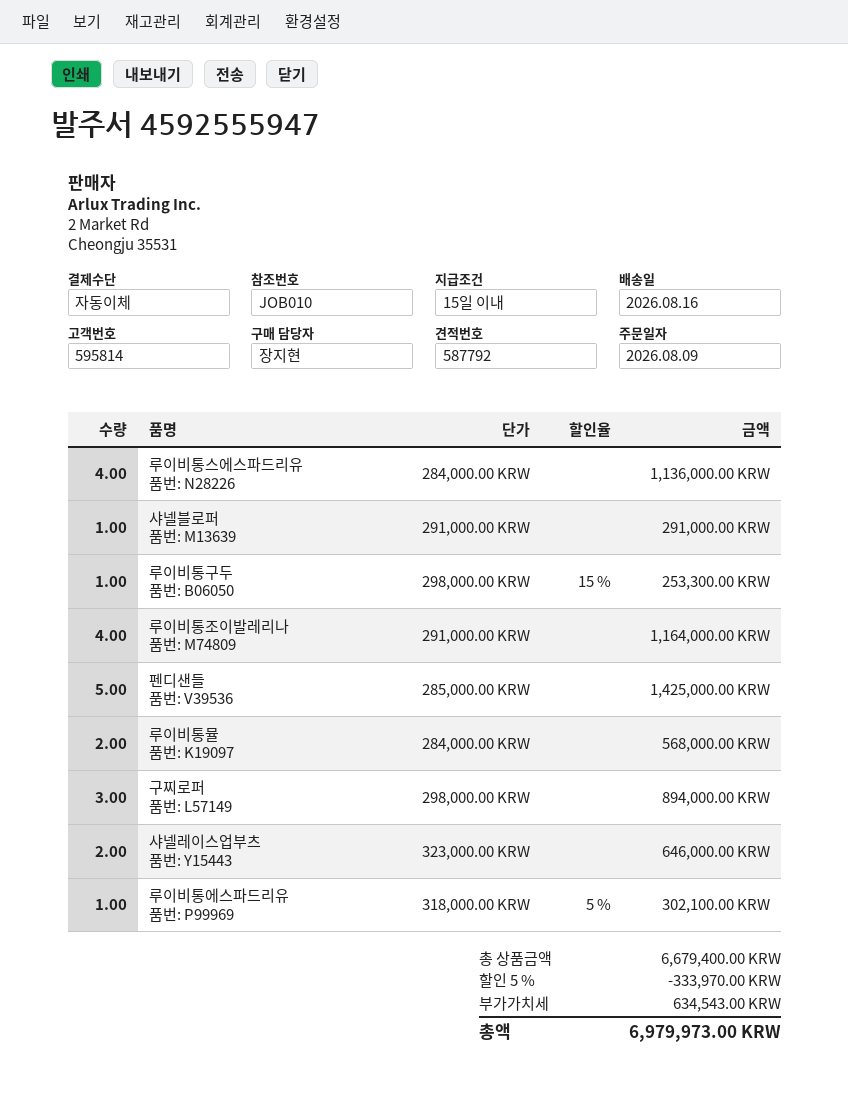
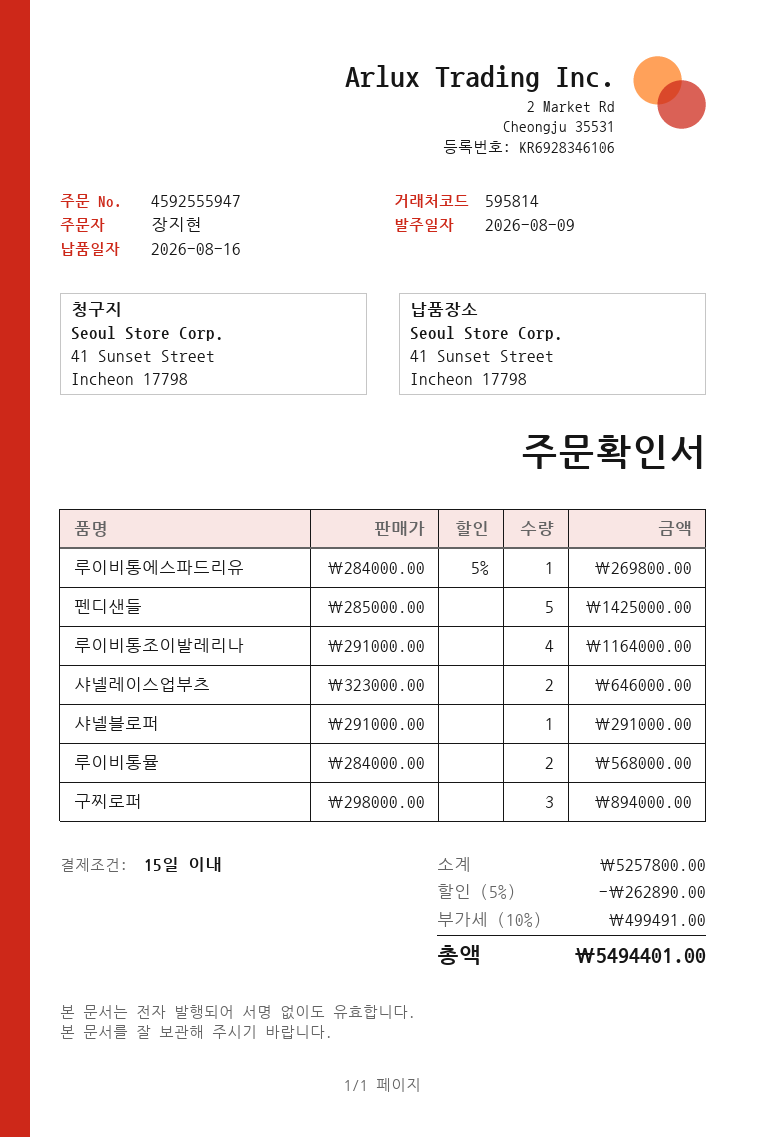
루이비통스에스파드리유: 4 x 284000.00 = 1136000.00 -> none
루이비통구두: 1 x 298000.00 - 15% = 253300.00 -> none
루이비통에스파드리유: 1 x 318000.00 - 5% = 302100.00 -> 1 x 284000.00 - 5% = 269800.00
subtotal: 6679400.00 -> 5257800.00
discount: 5% = 333970.00 -> 5% = 262890.00
tax: 634543.00 -> 499491.00
total: 6979973.00 -> 5494401.00

